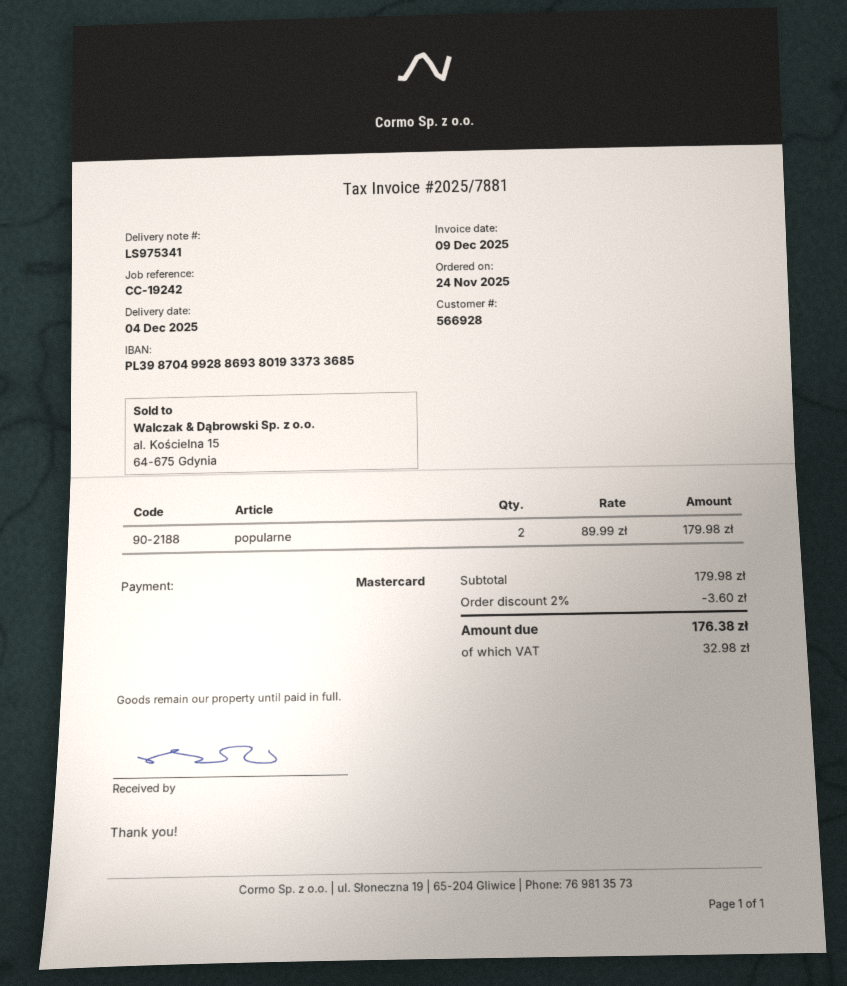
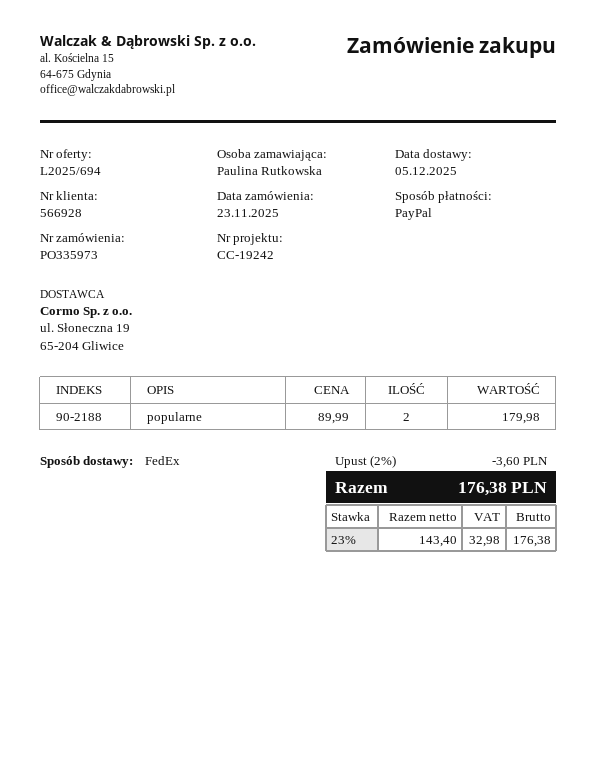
order date: 2025-11-24 -> 2025-11-23
delivery date: 2025-12-04 -> 2025-12-05
payment method: Mastercard -> PayPal

